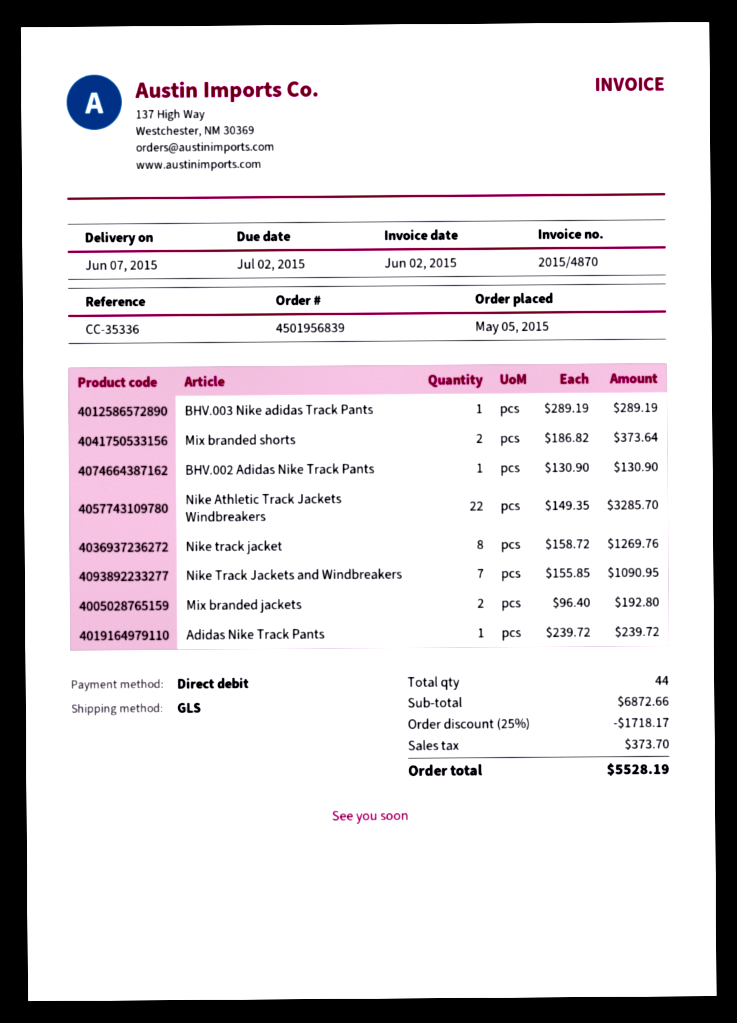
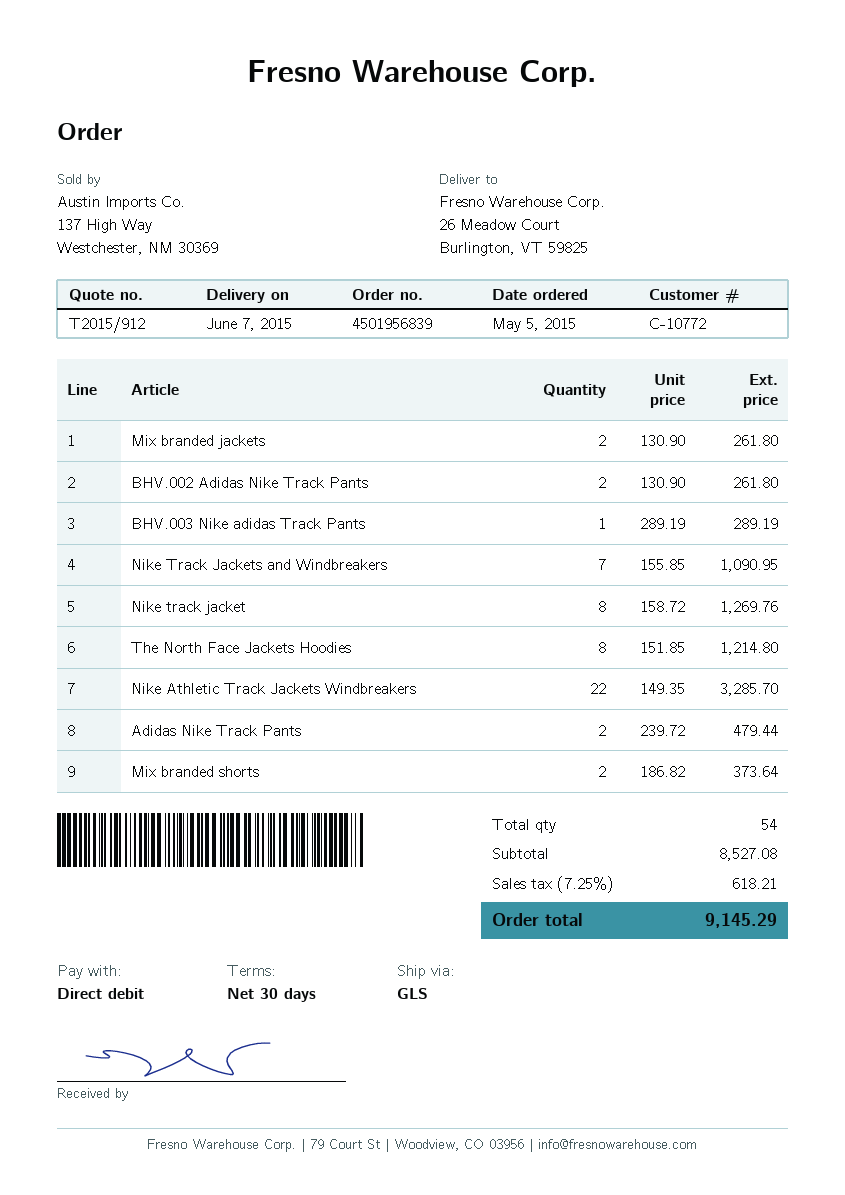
BHV.002 Adidas Nike Track Pants: 1 x 130.90 = 130.90 -> 2 x 130.90 = 261.80
Mix branded jackets: 2 x 96.40 = 192.80 -> 2 x 130.90 = 261.80
Adidas Nike Track Pants: 1 x 239.72 = 239.72 -> 2 x 239.72 = 479.44
The North Face Jackets Hoodies: none -> 8 x 151.85 = 1214.80
total quantity: 44 -> 54
subtotal: 6872.66 -> 8527.08
discount: 25% = 1718.17 -> none
tax: 373.70 -> 618.21
total: 5528.19 -> 9145.29

